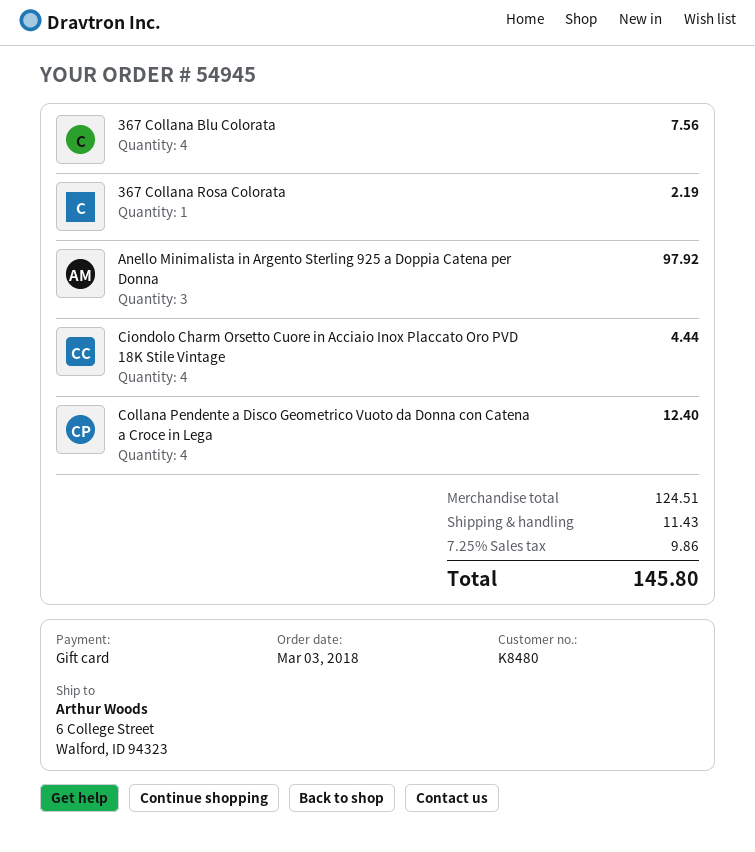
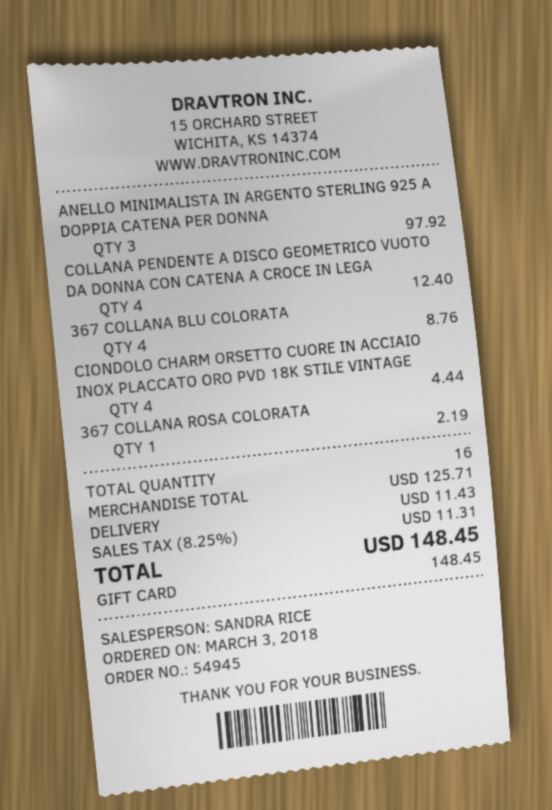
367 Collana Blu Colorata: 4 for 7.56 -> 4 for 8.76
subtotal: 124.51 -> 125.71
tax: 7.25% = 9.86 -> 8.25% = 11.31
total: 145.80 -> 148.45

